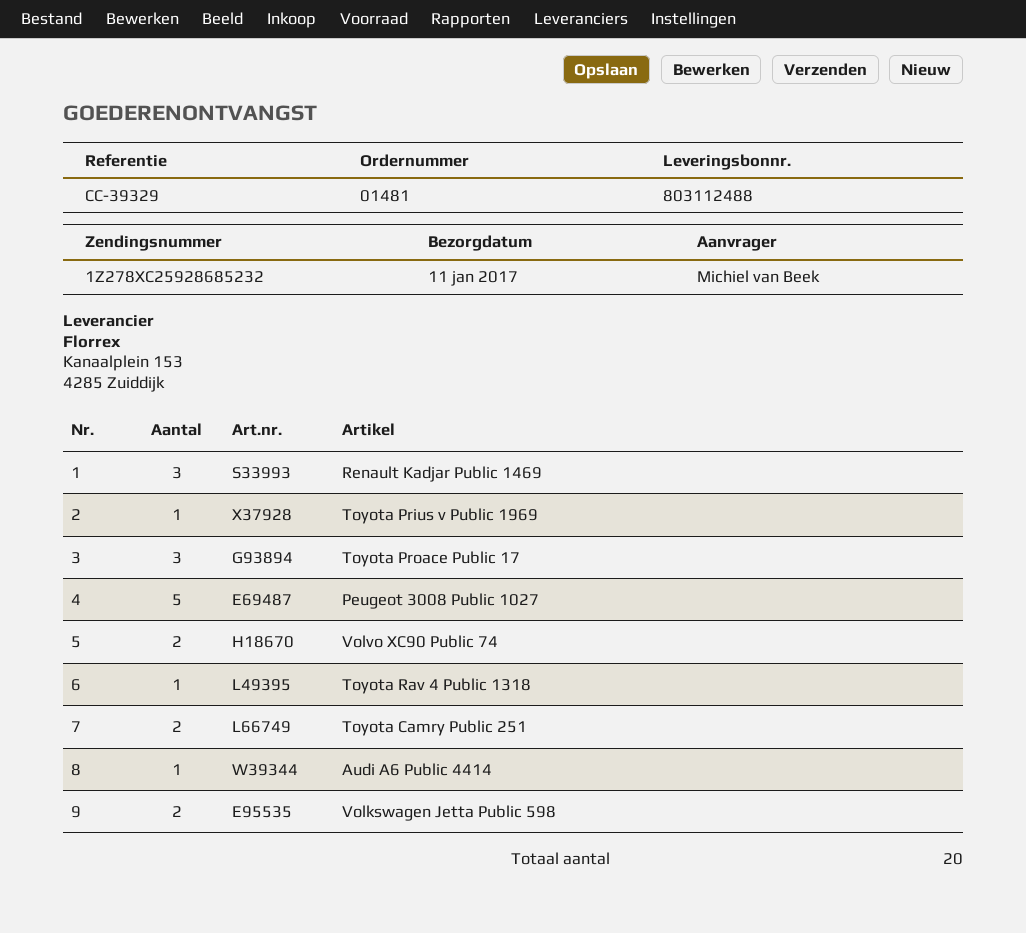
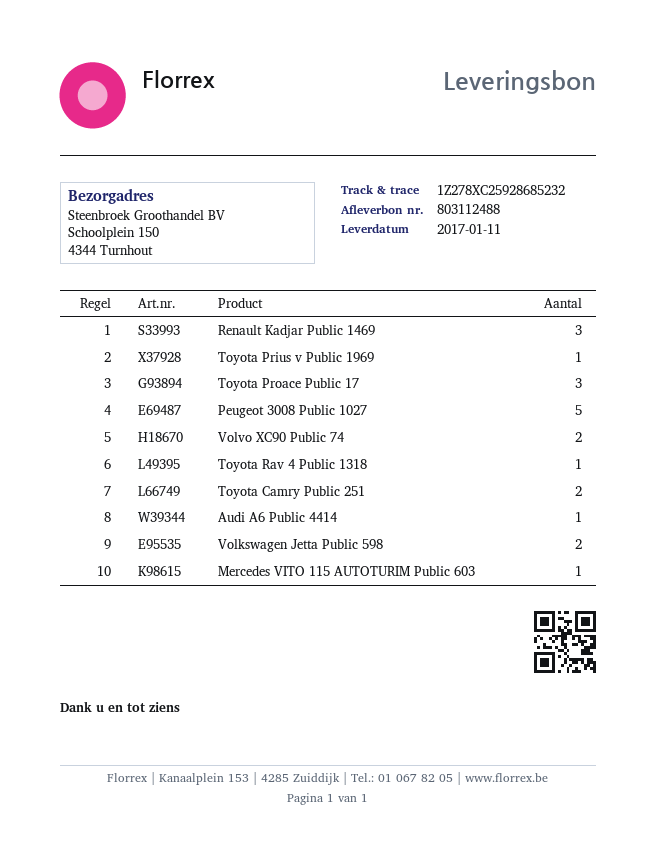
Mercedes VITO 115 AUTOTURIM Public 603: none -> 1

